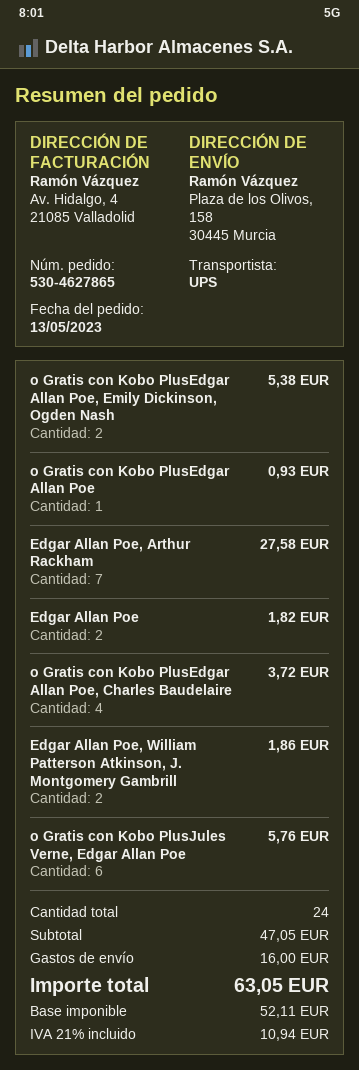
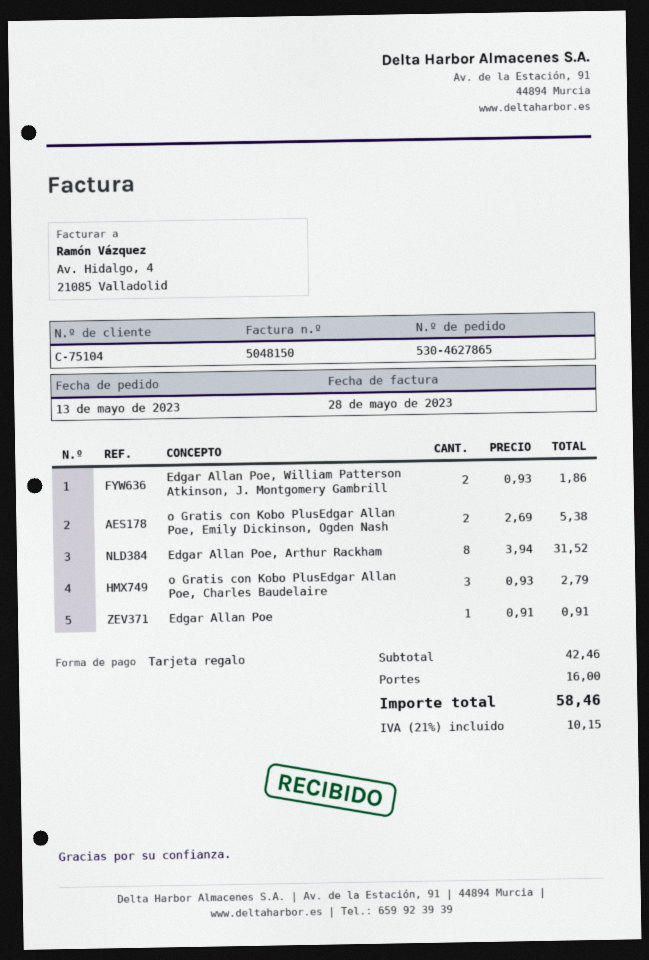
o Gratis con Kobo PlusEdgar Allan Poe: 1 for 0.93 -> none
Edgar Allan Poe, Arthur Rackham: 7 for 27.58 -> 8 for 31.52
Edgar Allan Poe: 2 for 1.82 -> 1 for 0.91
o Gratis con Kobo PlusEdgar Allan Poe, Charles Baudelaire: 4 for 3.72 -> 3 for 2.79
o Gratis con Kobo PlusJules Verne, Edgar Allan Poe: 6 for 5.76 -> none
subtotal: 47.05 -> 42.46
tax: 21% = 10.94 -> 21% = 10.15
total: 63.05 -> 58.46

